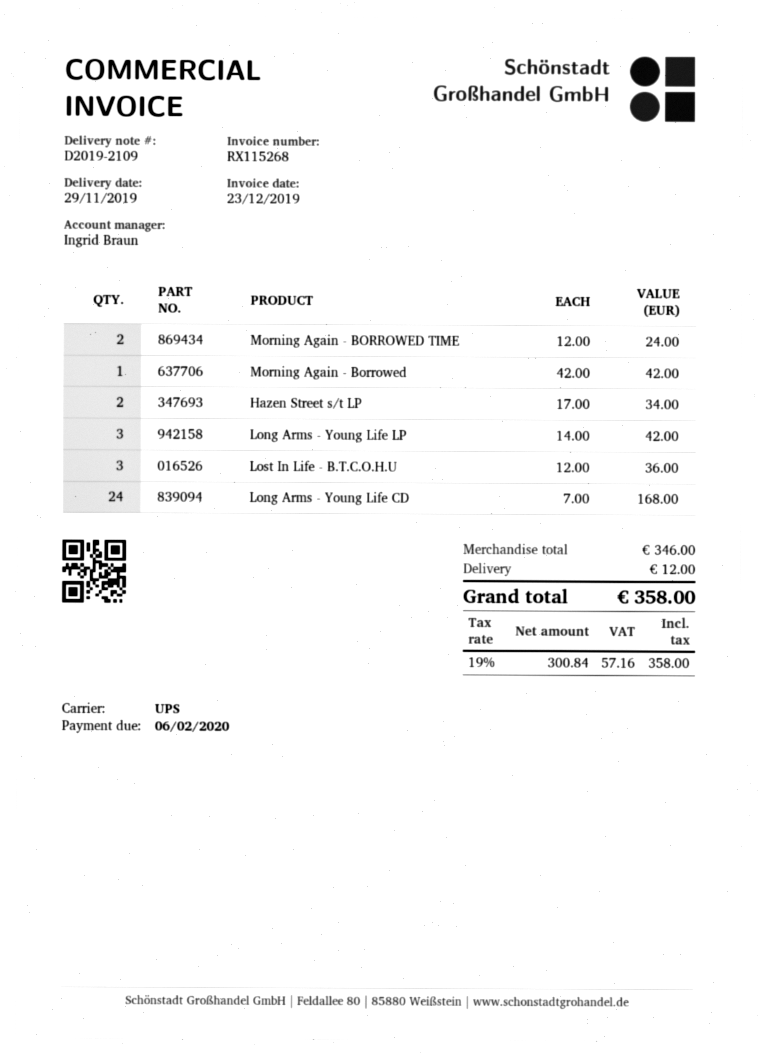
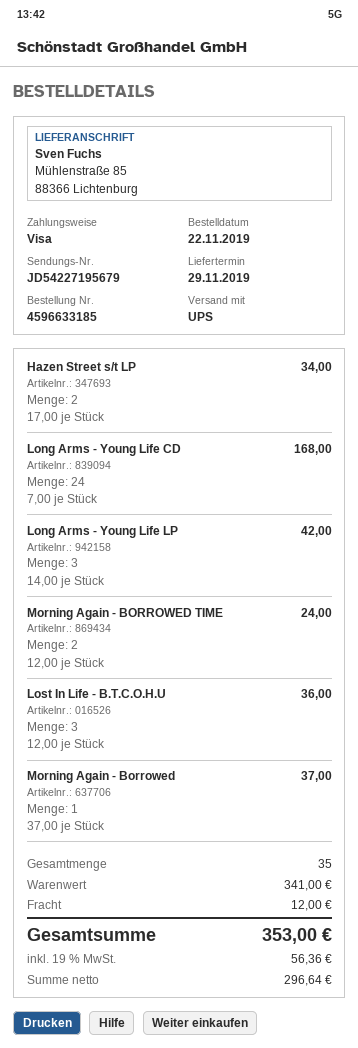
Morning Again - Borrowed: 1 x 42.00 = 42.00 -> 1 x 37.00 = 37.00
subtotal: 346.00 -> 341.00
net: 300.84 -> 296.64
tax: 19% = 57.16 -> 19% = 56.36
total: 358.00 -> 353.00

